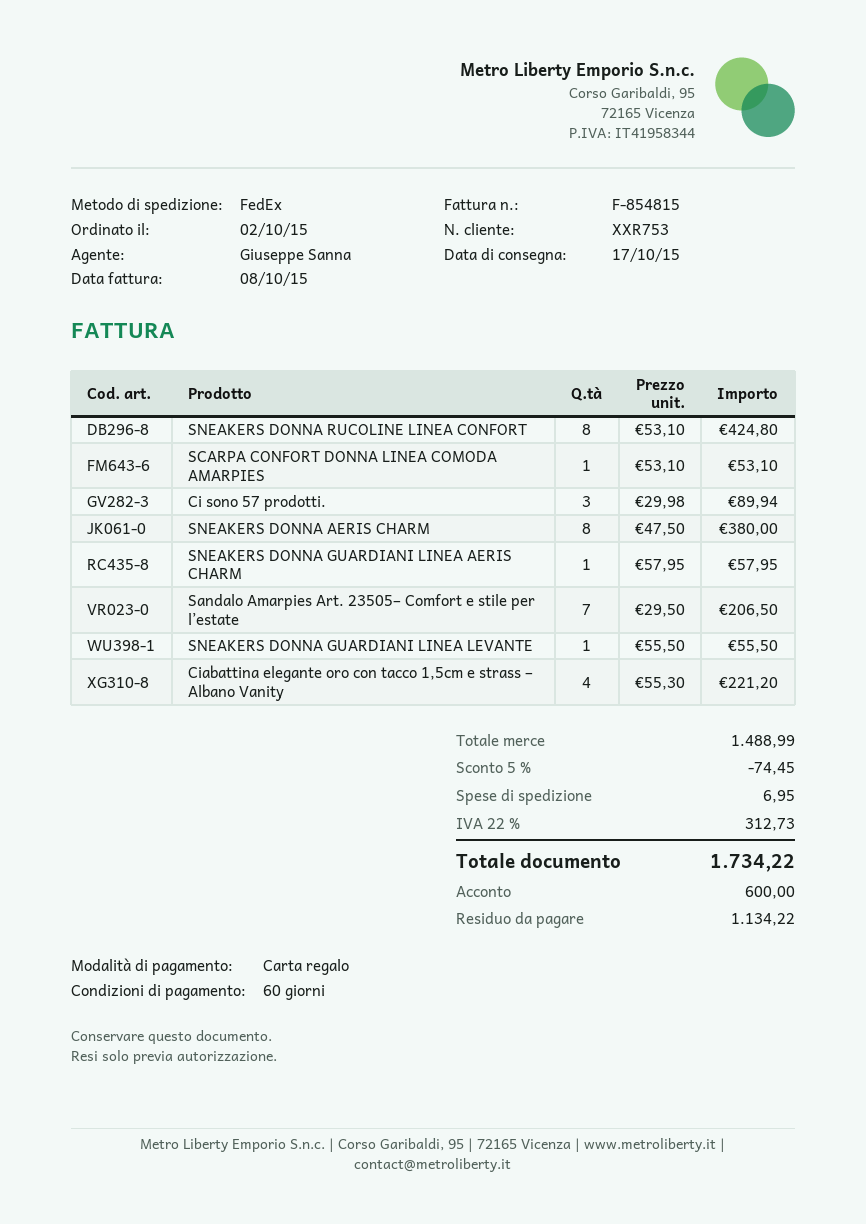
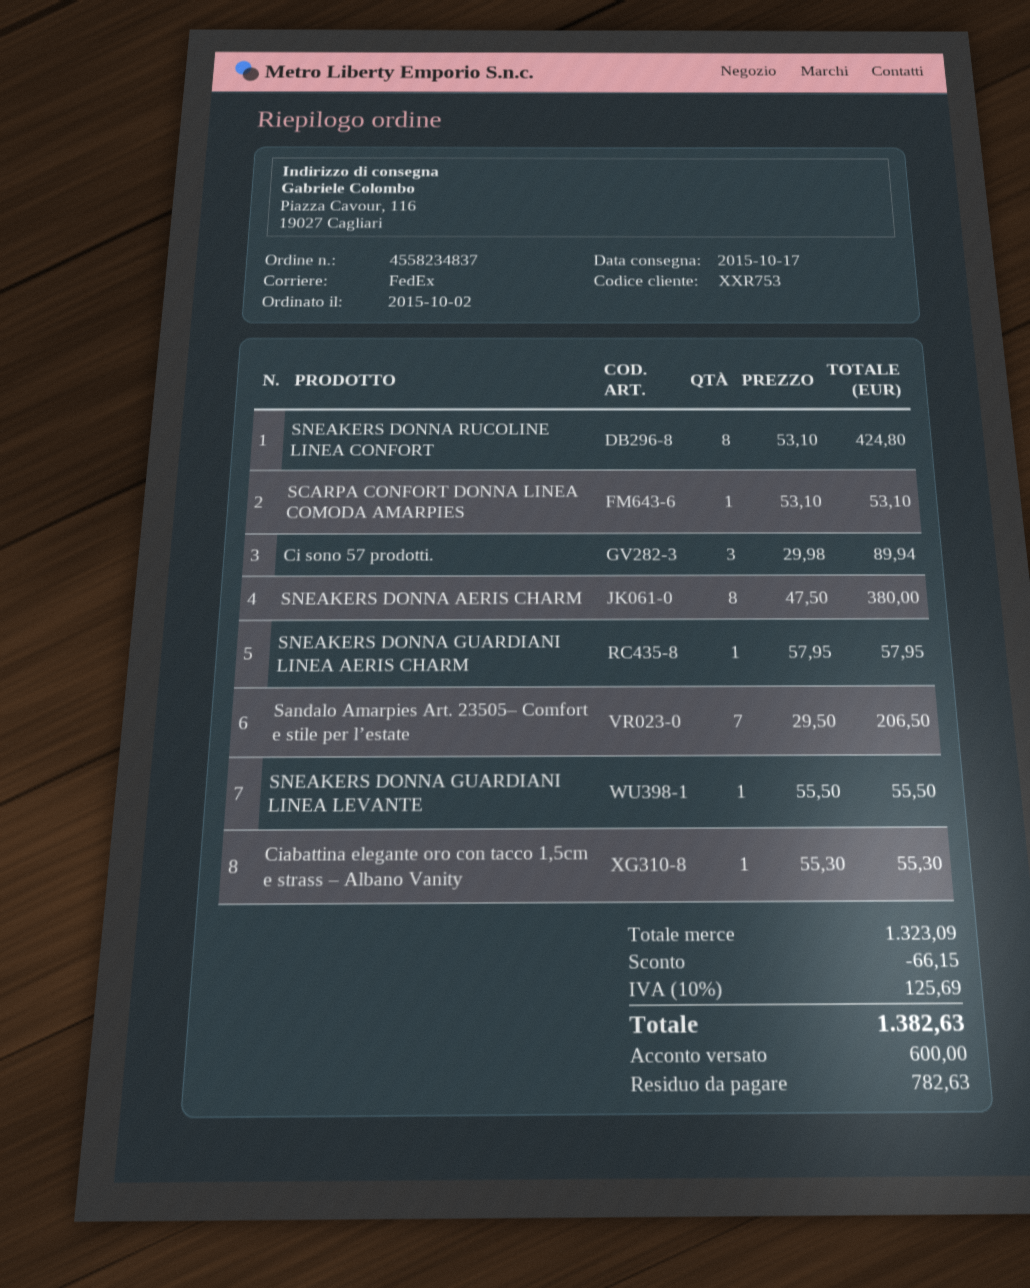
Ciabattina elegante oro con tacco 1,5cm e strass – Albano Vanity: 4 x 55.30 = 221.20 -> 1 x 55.30 = 55.30
subtotal: 1488.99 -> 1323.09
discount: 74.45 -> 66.15
shipping: 6.95 -> none
tax: 22% = 312.73 -> 10% = 125.69
total: 1734.22 -> 1382.63
balance: 1134.22 -> 782.63

